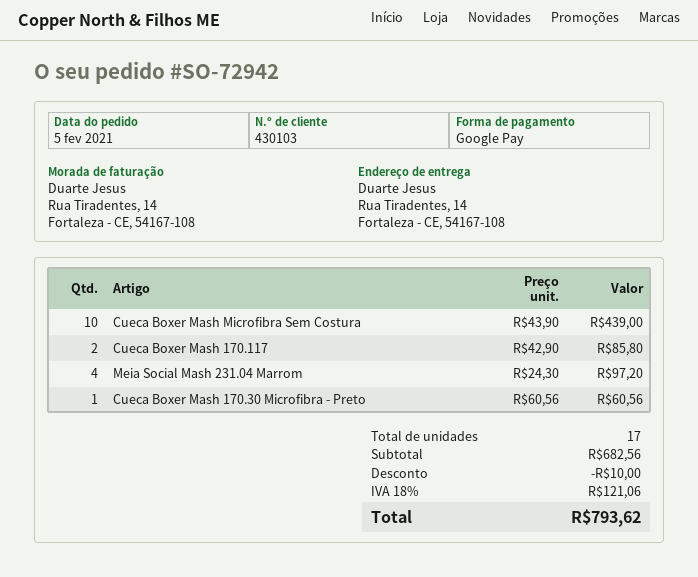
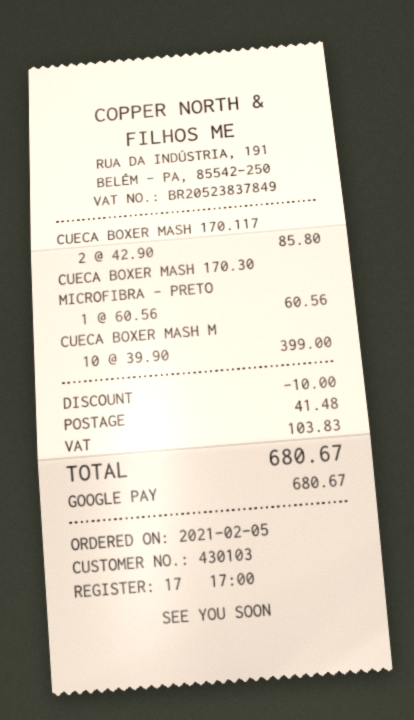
Cueca Boxer Mash Microfibra Sem Costura: 10 x 43.90 = 439.00 -> 10 x 39.90 = 399.00
Meia Social Mash 231.04 Marrom: 4 x 24.30 = 97.20 -> none
shipping: none -> 41.48
tax: 121.06 -> 103.83
total: 793.62 -> 680.67

